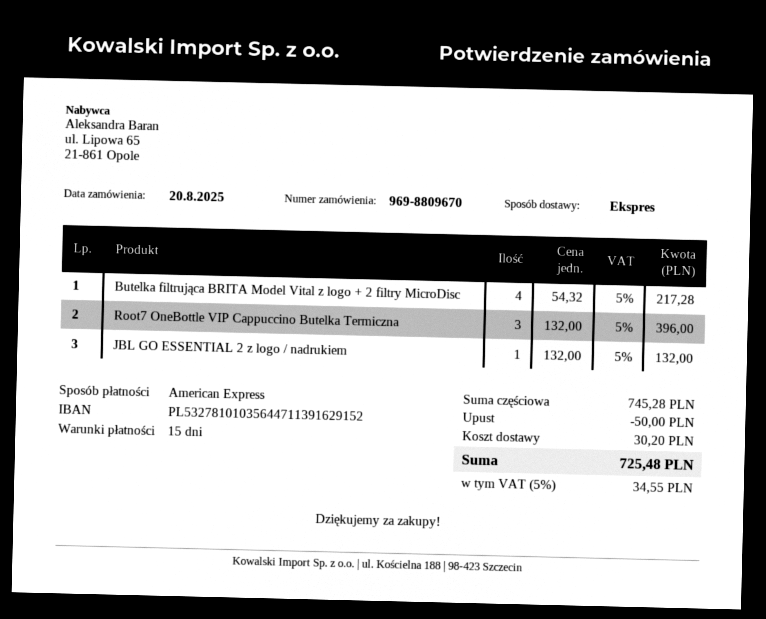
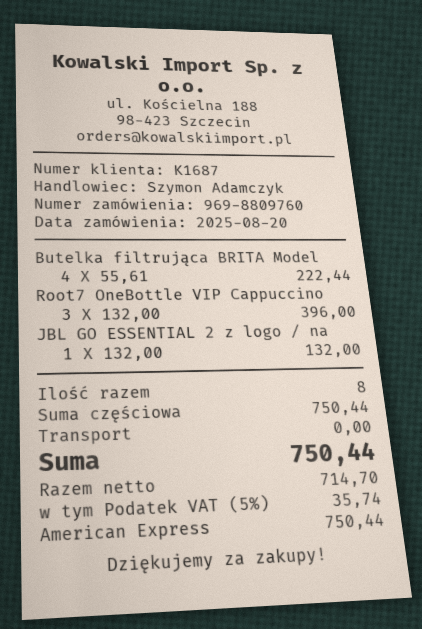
order number: 969-8809670 -> 969-8809760
Butelka filtrująca BRITA Model Vital z logo + 2 filtry MicroDisc: 4 x 54.32 = 217.28 -> 4 x 55.61 = 222.44
subtotal: 745.28 -> 750.44
discount: 50.00 -> none
shipping: 30.20 -> 0.00
tax: 5% = 34.55 -> 5% = 35.74
total: 725.48 -> 750.44

